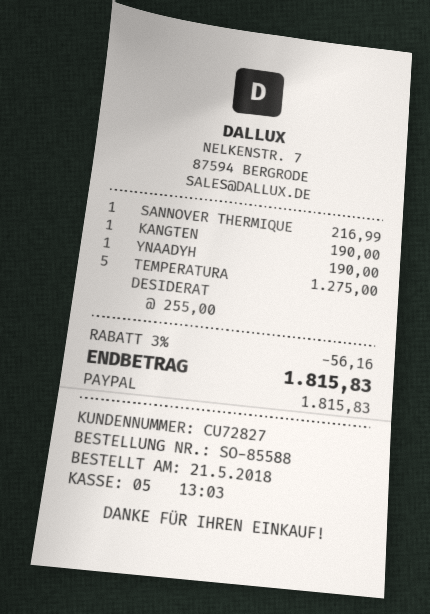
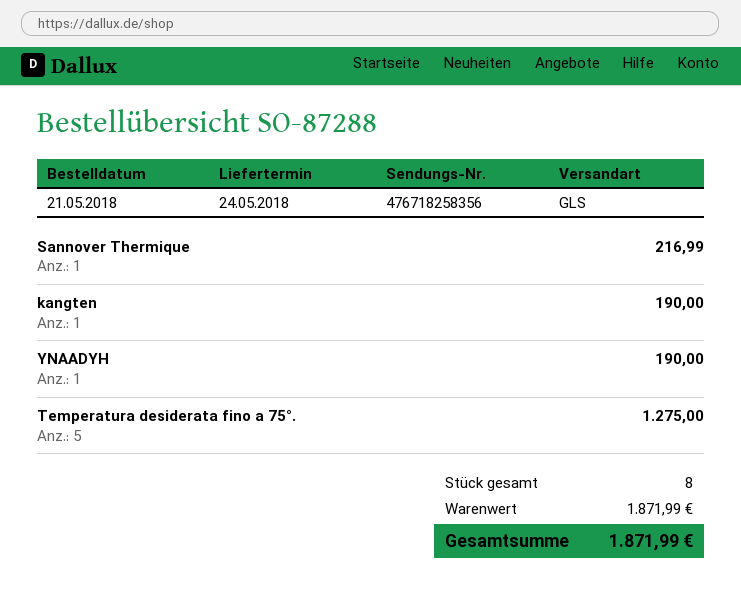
order number: SO-85588 -> SO-87288
discount: 3% = 56.16 -> none
total: 1815.83 -> 1871.99

